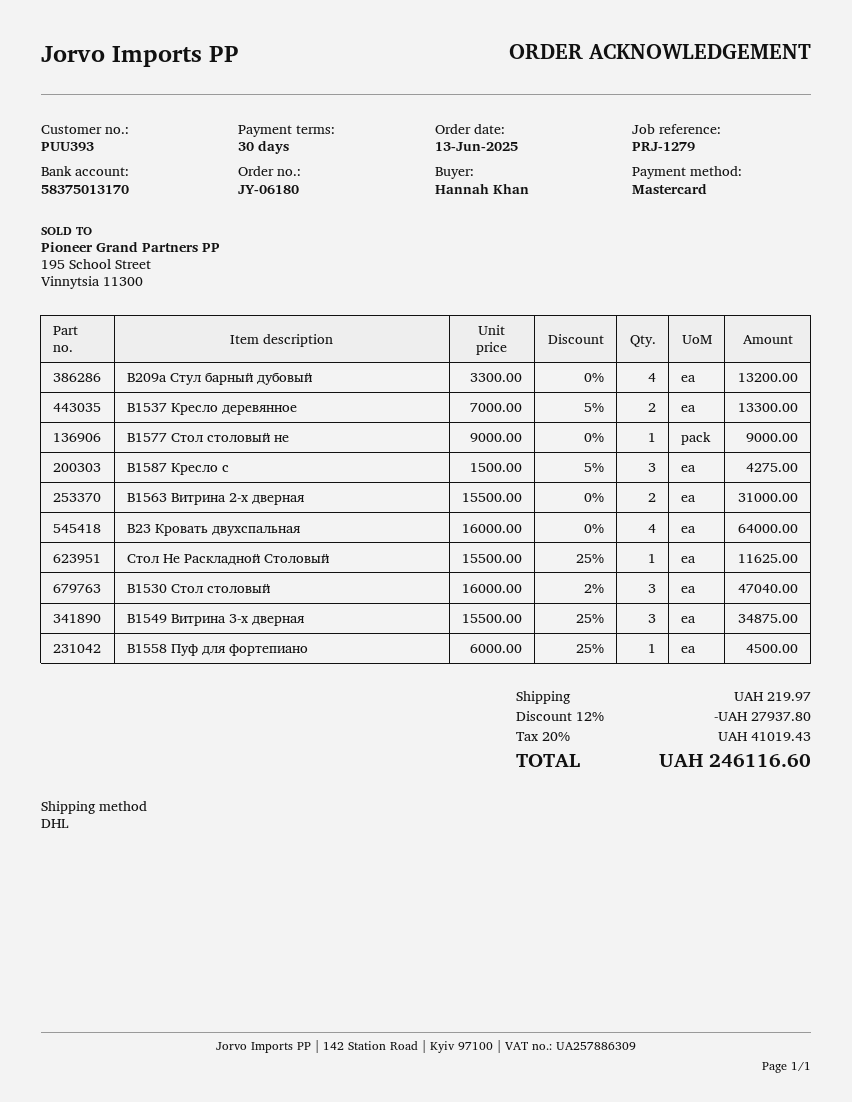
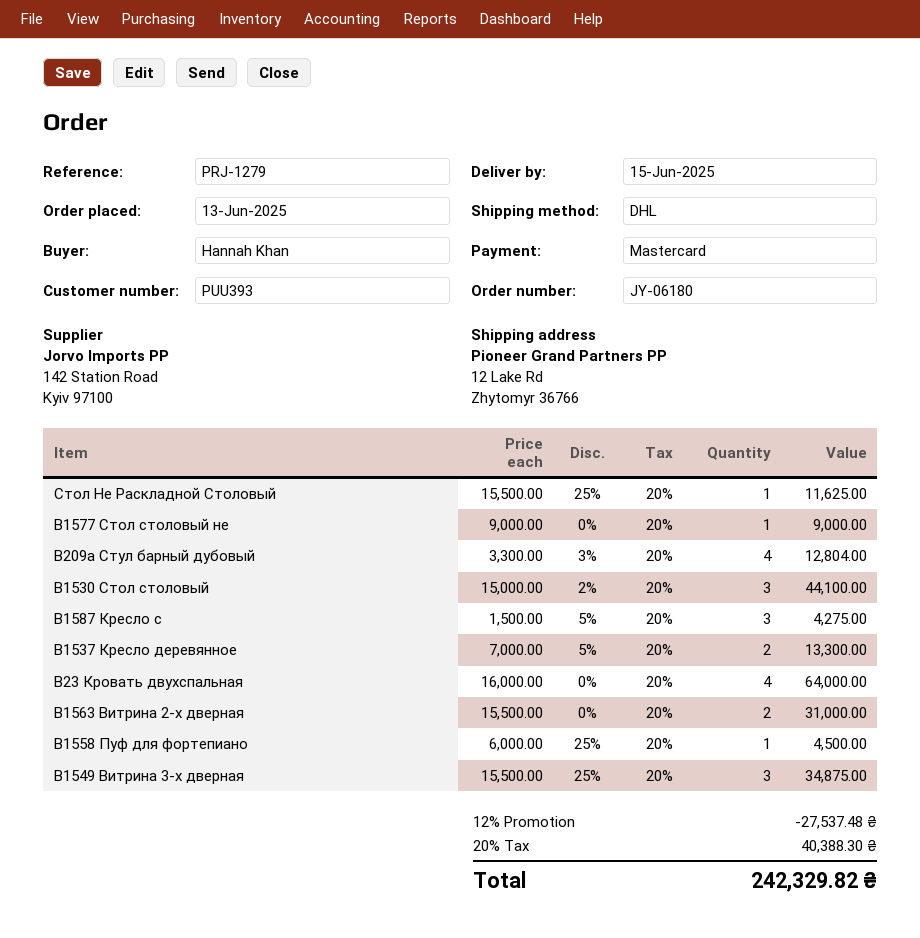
В209а Стул барный дубовый: 4 x 3300.00 = 13200.00 -> 4 x 3300.00 - 3% = 12804.00
В1530 Стол столовый: 3 x 16000.00 - 2% = 47040.00 -> 3 x 15000.00 - 2% = 44100.00
discount: 12% = 27937.80 -> 12% = 27537.48
shipping: 219.97 -> none
tax: 20% = 41019.43 -> 20% = 40388.30
total: 246116.60 -> 242329.82

